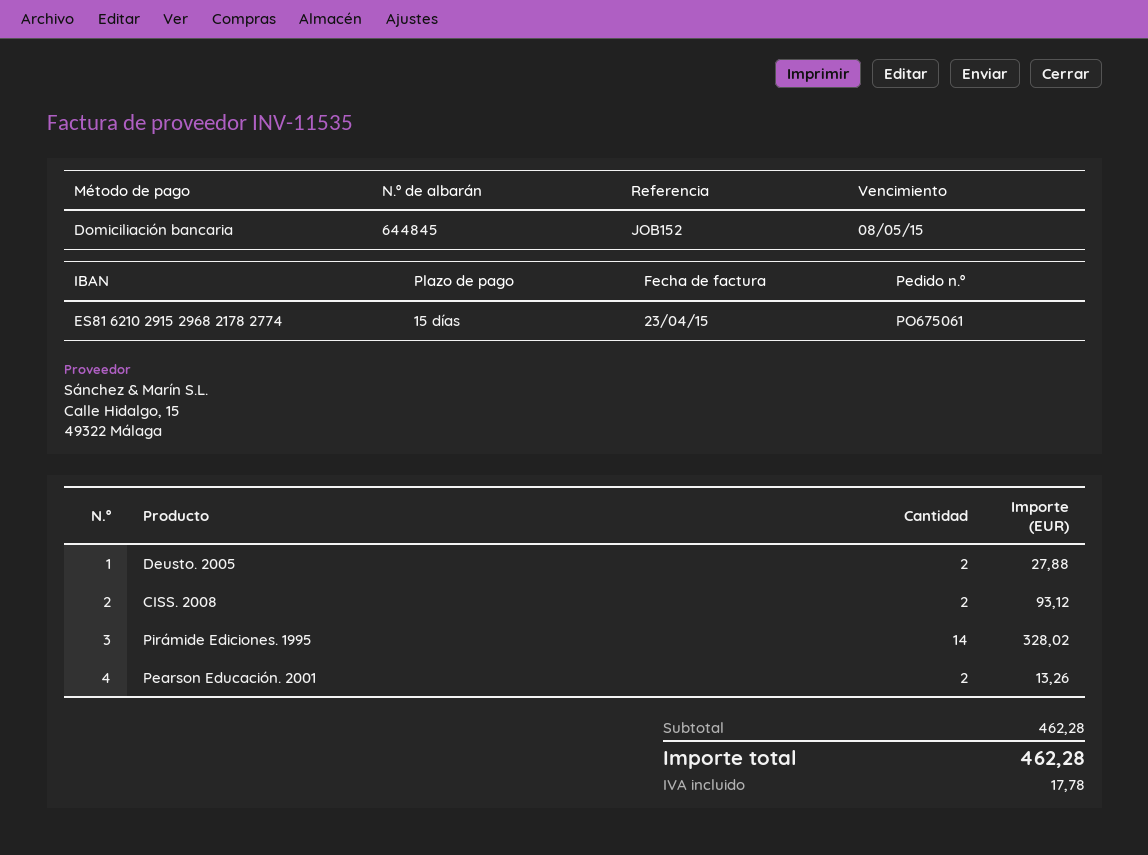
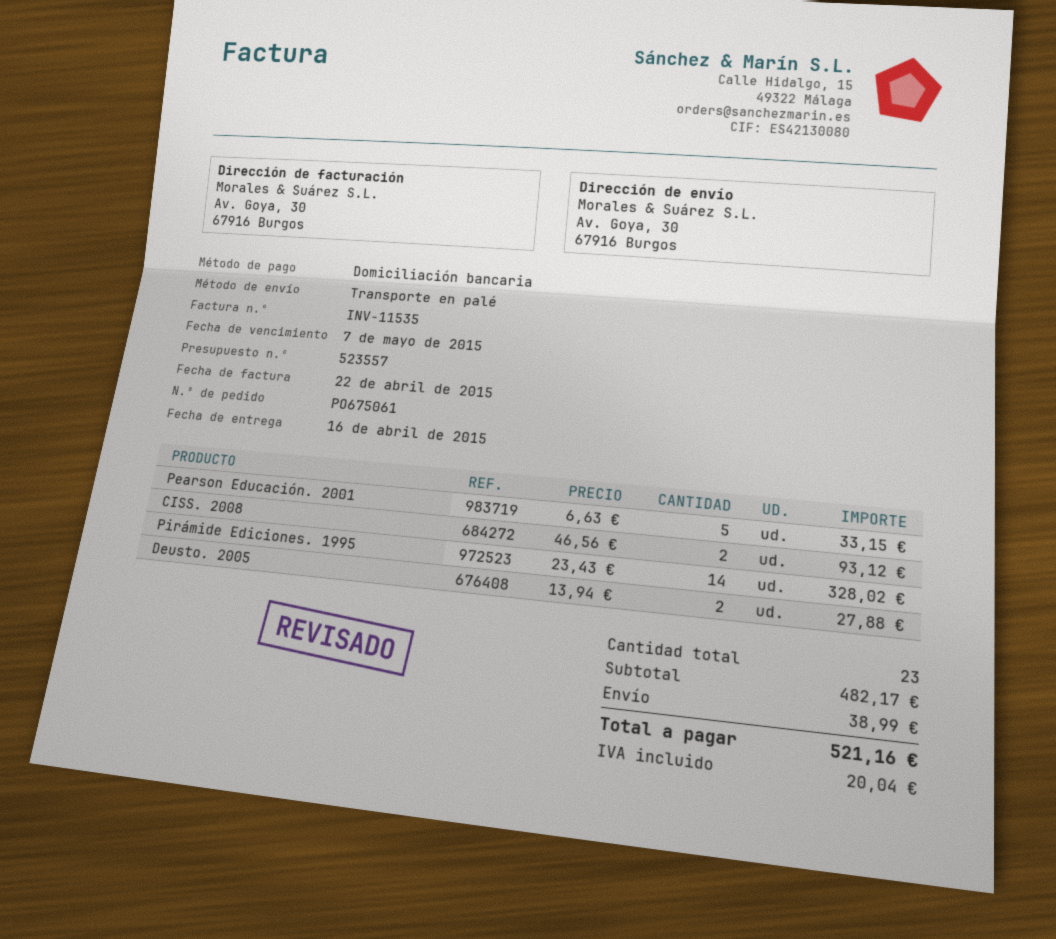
invoice date: 2015-04-23 -> 2015-04-22
due date: 2015-05-08 -> 2015-05-07
Pearson Educación. 2001: 2 for 13.26 -> 5 for 33.15
subtotal: 462.28 -> 482.17
shipping: none -> 38.99
tax: 17.78 -> 20.04
total: 462.28 -> 521.16

